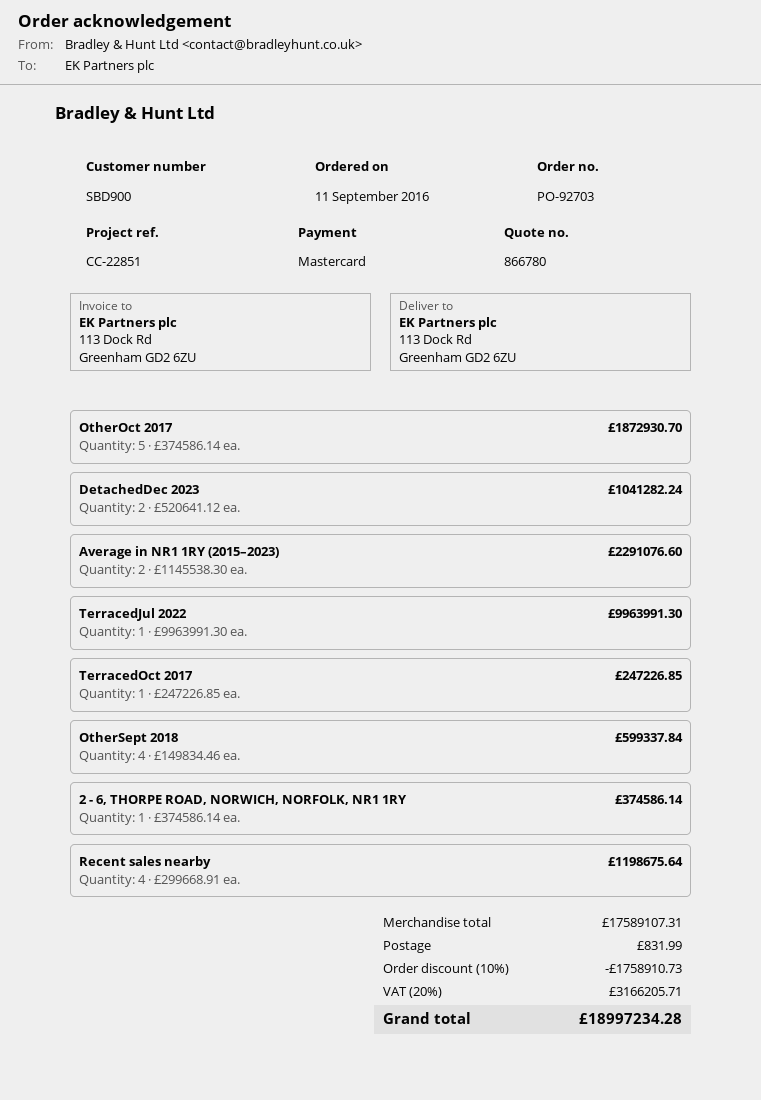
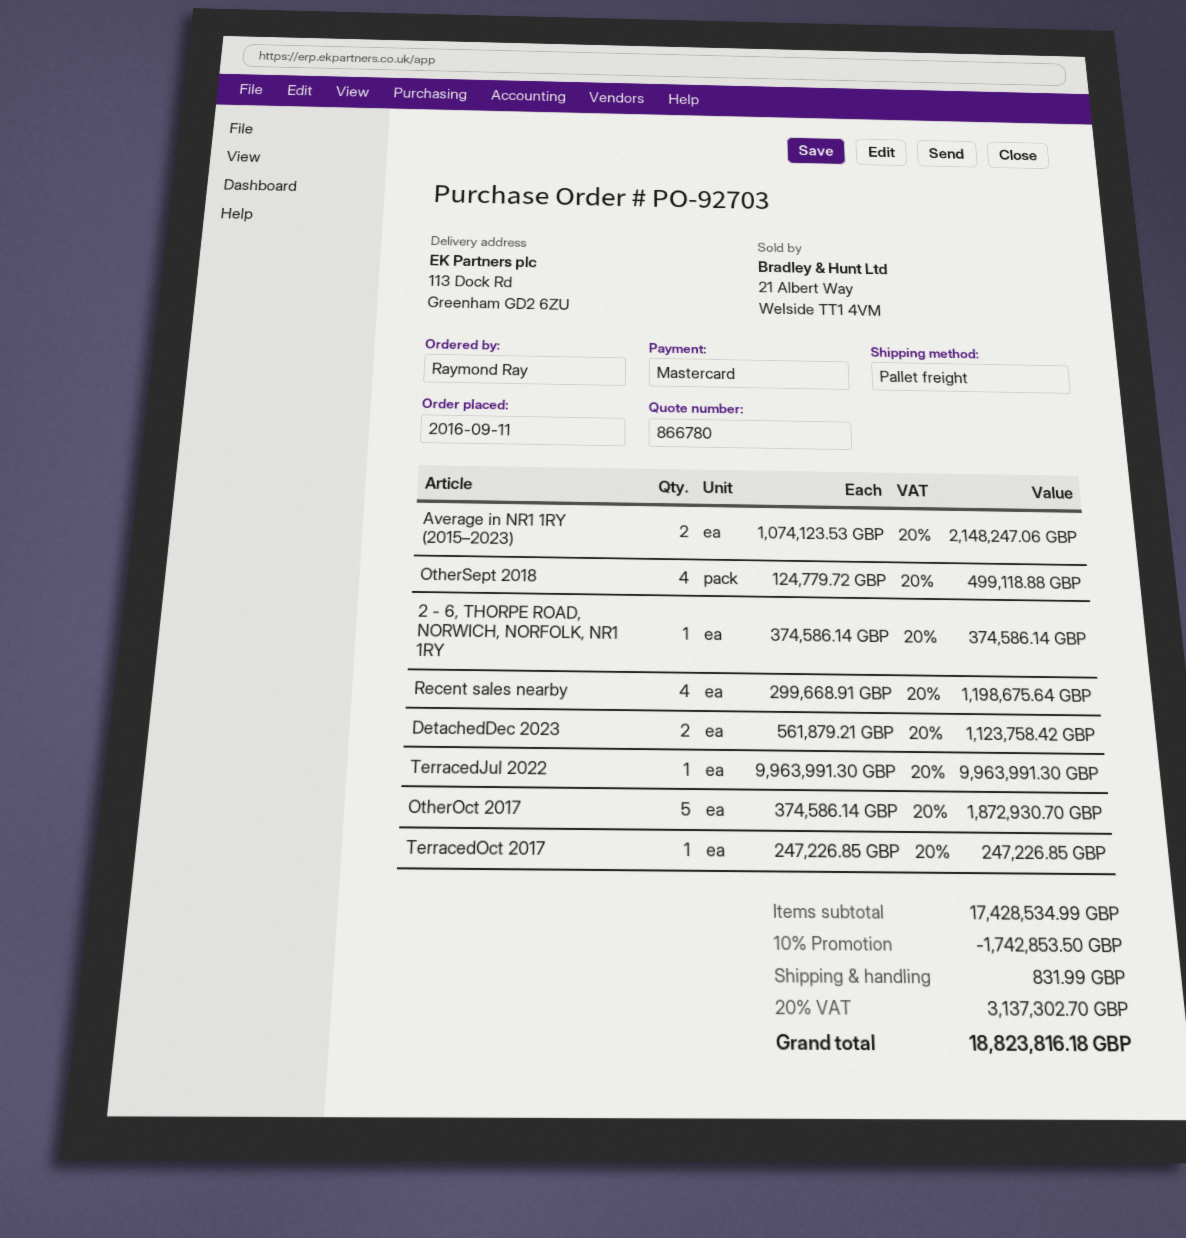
DetachedDec 2023: 2 x 520641.12 = 1041282.24 -> 2 x 561879.21 = 1123758.42
Average in NR1 1RY (2015–2023): 2 x 1145538.30 = 2291076.60 -> 2 x 1074123.53 = 2148247.06
OtherSept 2018: 4 x 149834.46 = 599337.84 -> 4 x 124779.72 = 499118.88
subtotal: 17589107.31 -> 17428534.99
discount: 10% = 1758910.73 -> 10% = 1742853.50
tax: 20% = 3166205.71 -> 20% = 3137302.70
total: 18997234.28 -> 18823816.18

